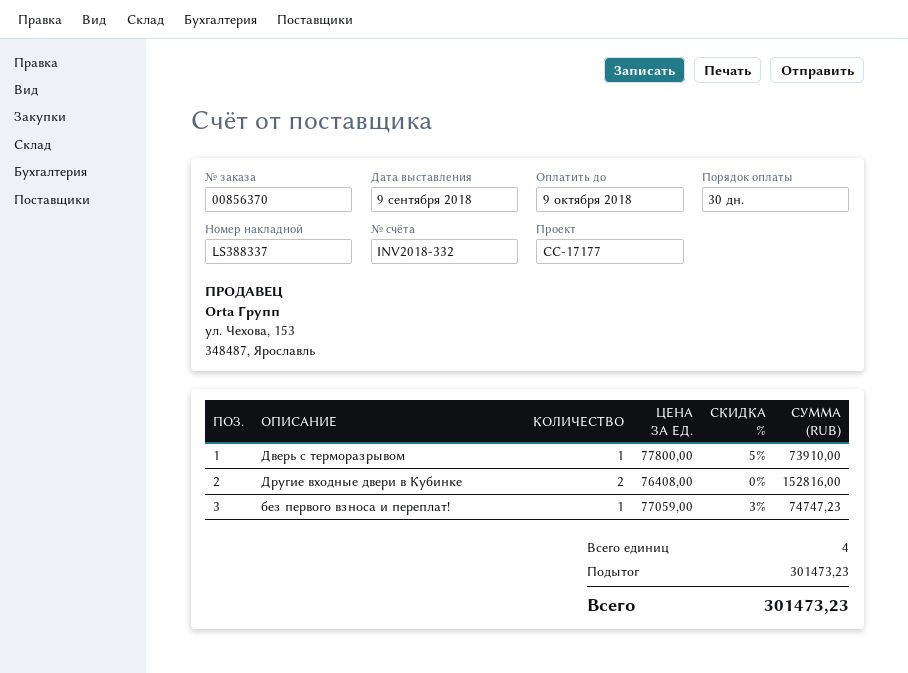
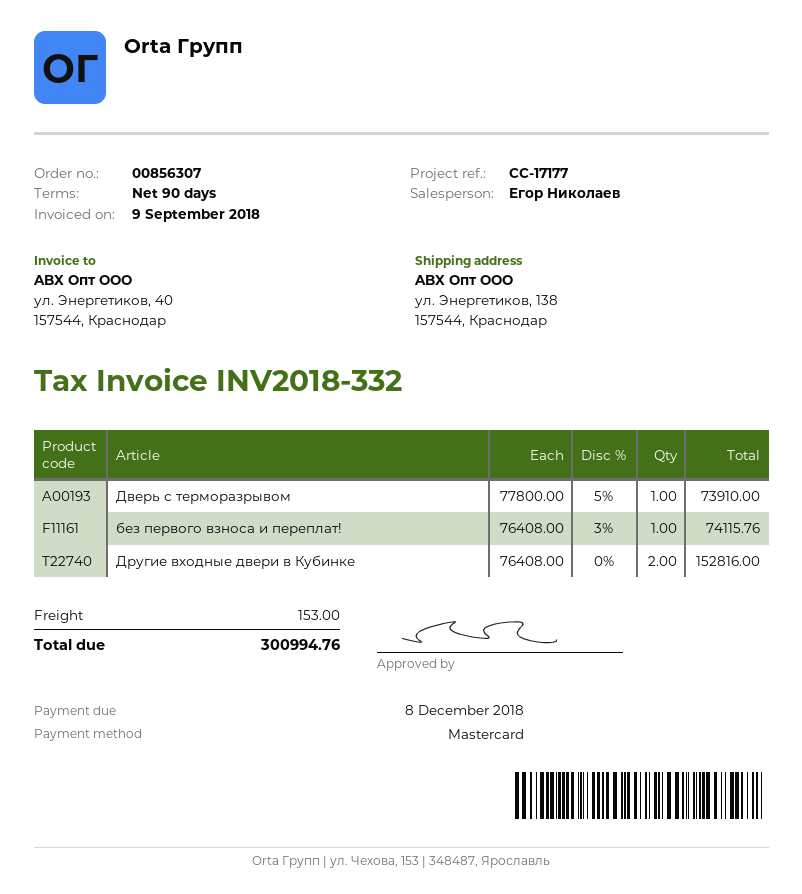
order number: 00856370 -> 00856307
payment terms: 30 days -> 90 days
due date: 2018-10-09 -> 2018-12-08
без первого взноса и переплат!: 1 x 77059.00 - 3% = 74747.23 -> 1 x 76408.00 - 3% = 74115.76
shipping: none -> 153.00
total: 301473.23 -> 300994.76

